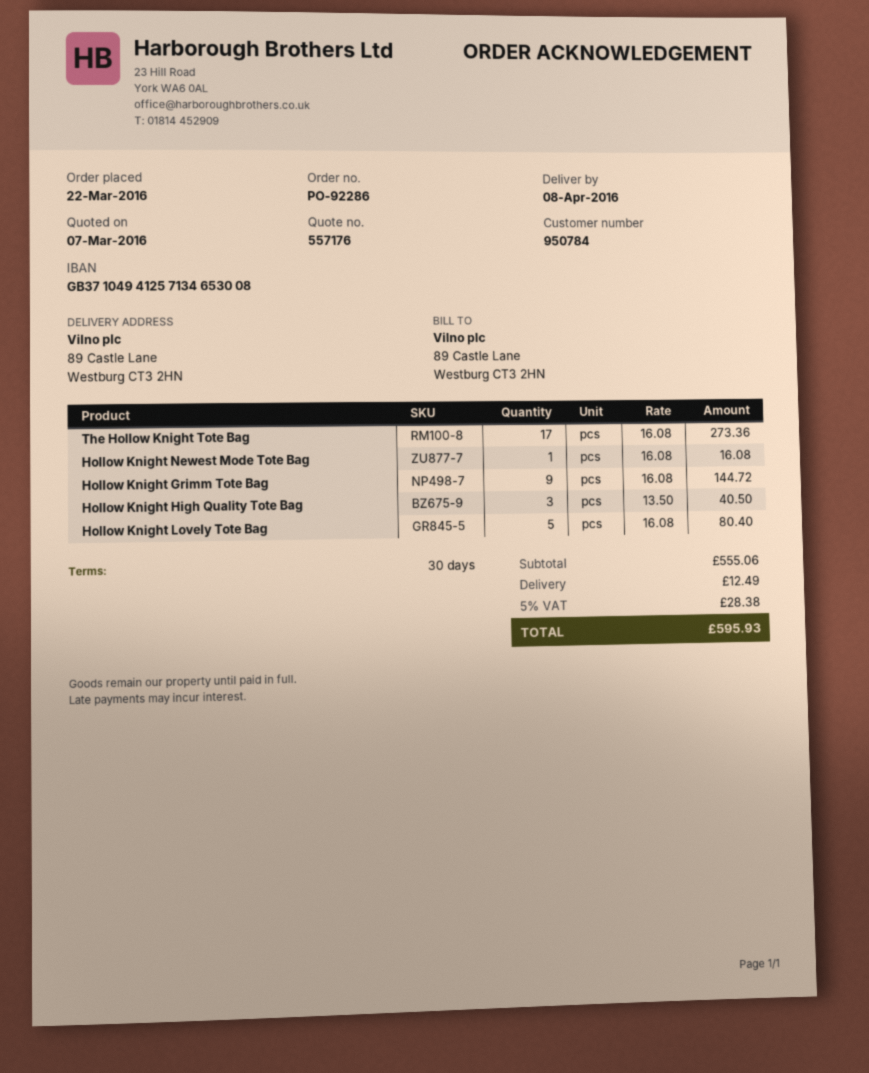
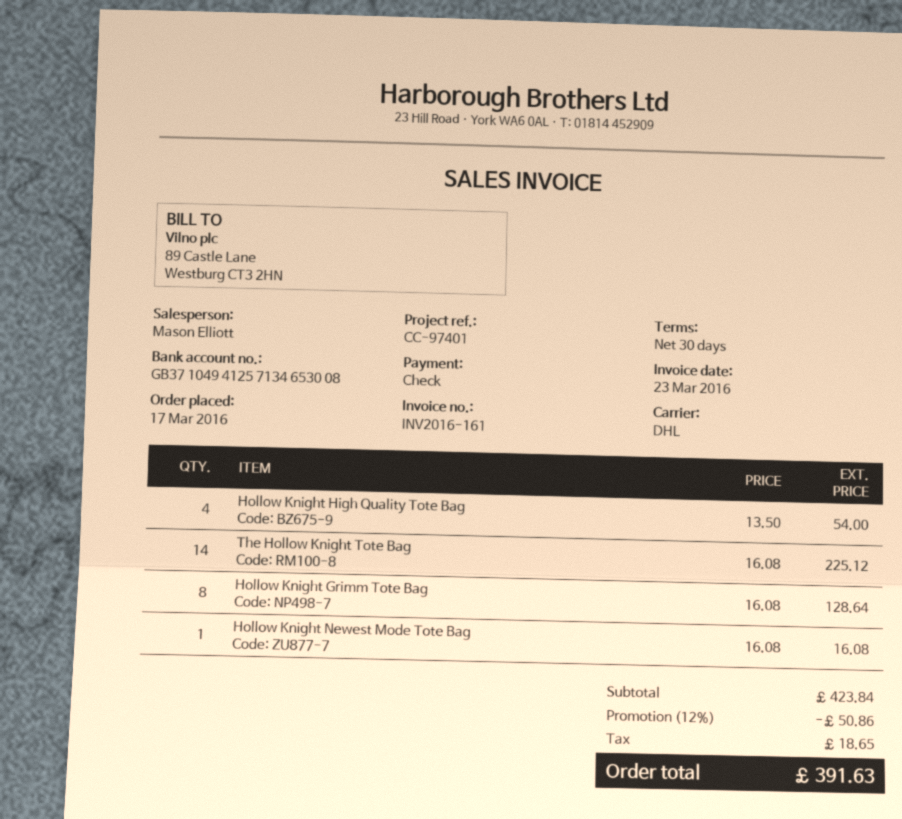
order date: 2016-03-22 -> 2016-03-17
The Hollow Knight Tote Bag: 17 x 16.08 = 273.36 -> 14 x 16.08 = 225.12
Hollow Knight Grimm Tote Bag: 9 x 16.08 = 144.72 -> 8 x 16.08 = 128.64
Hollow Knight High Quality Tote Bag: 3 x 13.50 = 40.50 -> 4 x 13.50 = 54.00
Hollow Knight Lovely Tote Bag: 5 x 16.08 = 80.40 -> none
subtotal: 555.06 -> 423.84
discount: none -> 12% = 50.86
shipping: 12.49 -> none
tax: 28.38 -> 18.65
total: 595.93 -> 391.63

